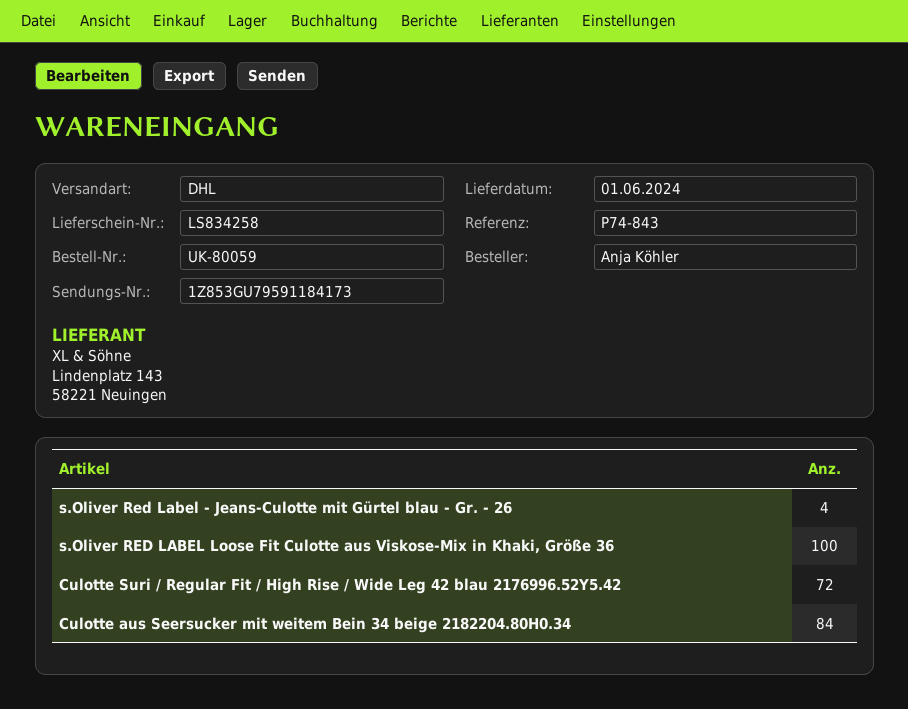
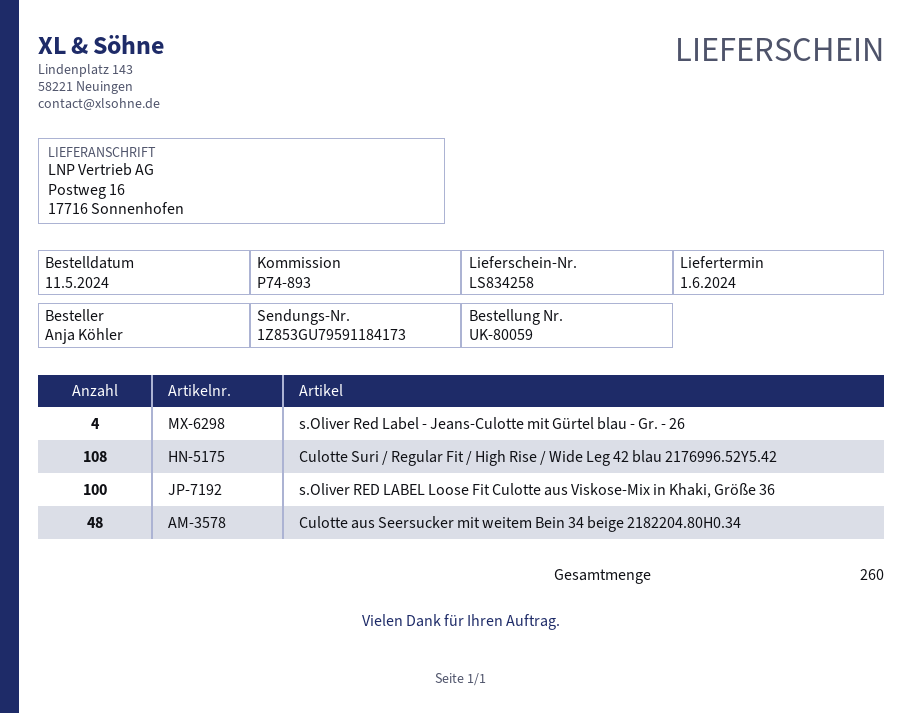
reference: P74-843 -> P74-893
Culotte Suri / Regular Fit / High Rise / Wide Leg 42 blau 2176996.52Y5.42: 72 -> 108
Culotte aus Seersucker mit weitem Bein 34 beige 2182204.80H0.34: 84 -> 48

